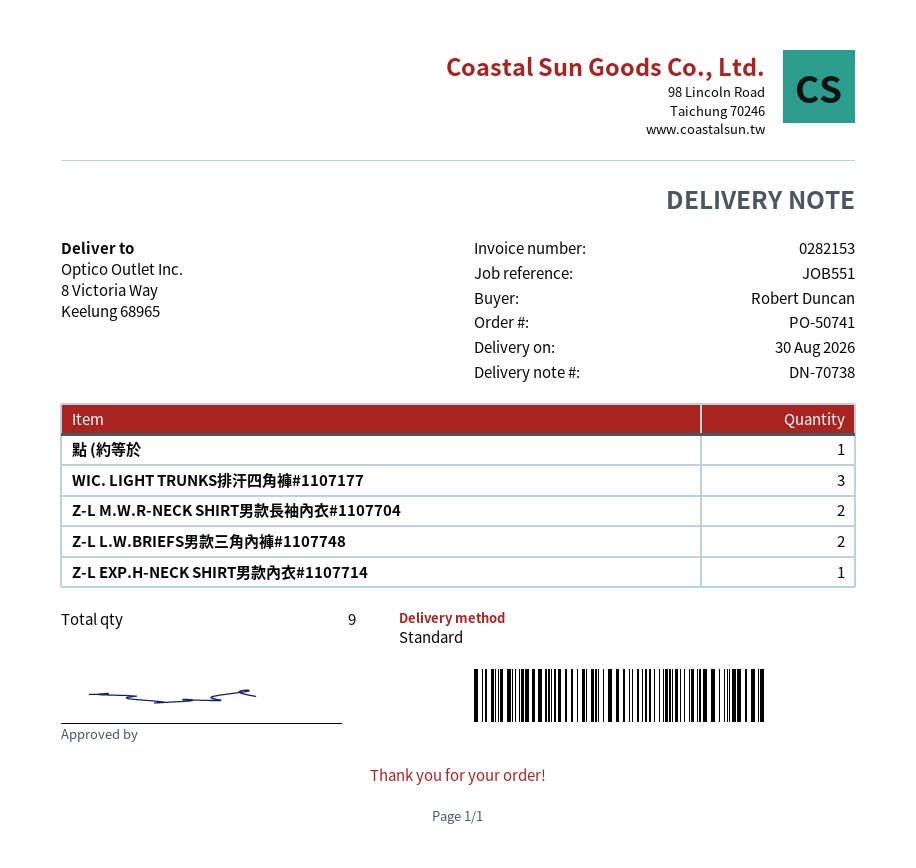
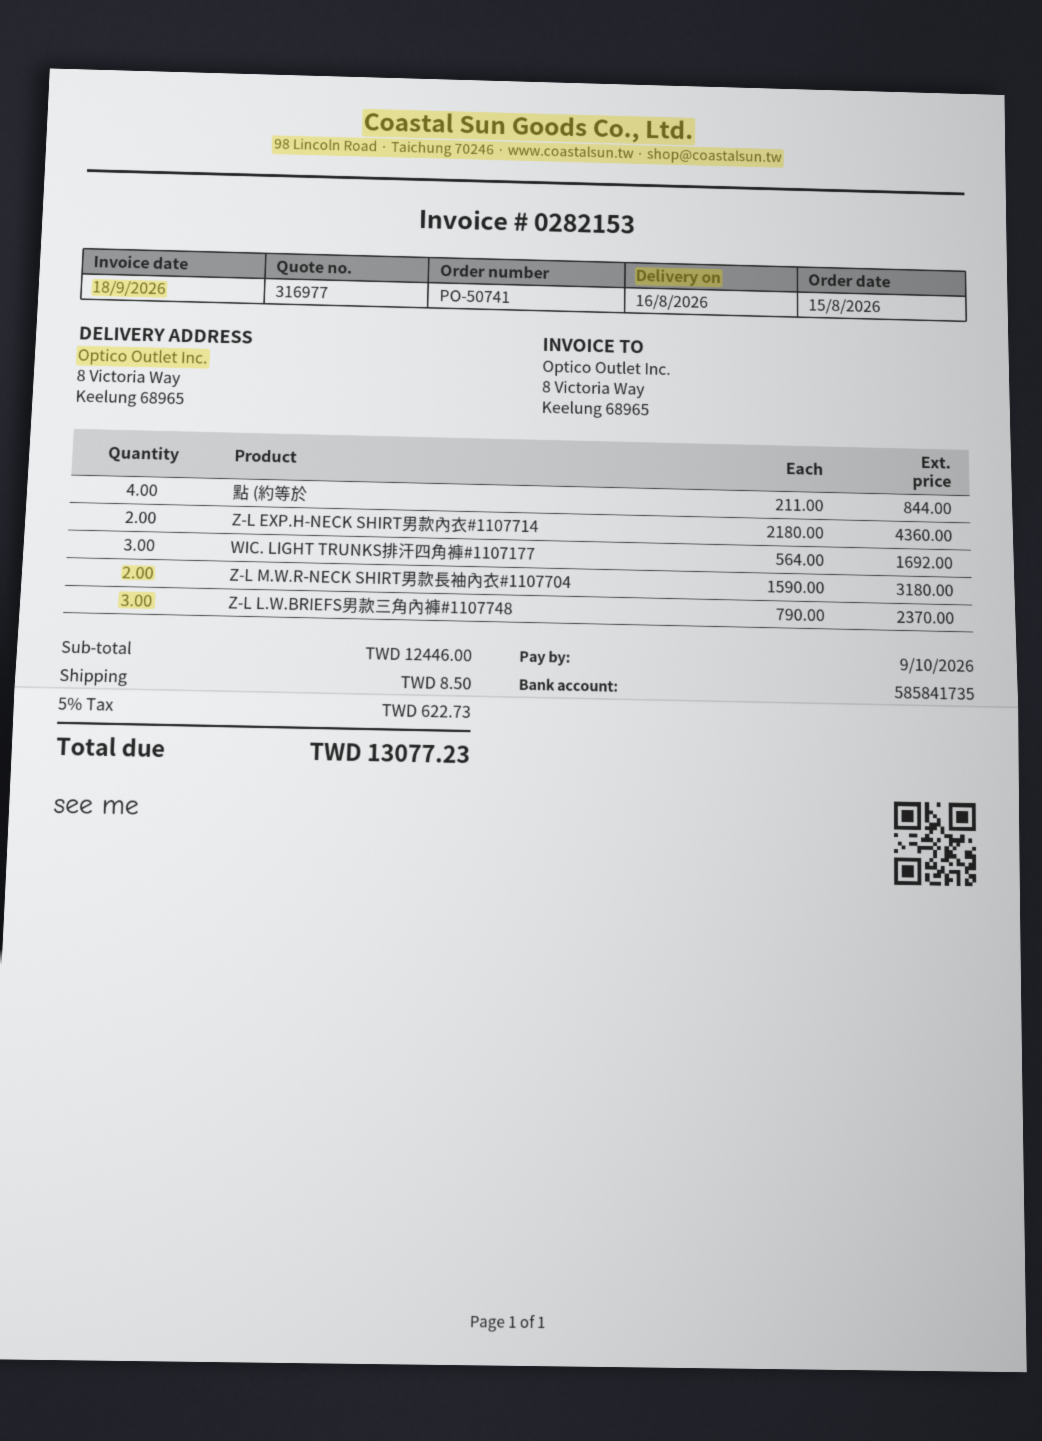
delivery date: 2026-08-30 -> 2026-08-16
點 (約等於: 1 -> 4
Z-L L.W.BRIEFS男款三角內褲#1107748: 2 -> 3
Z-L EXP.H-NECK SHIRT男款內衣#1107714: 1 -> 2

